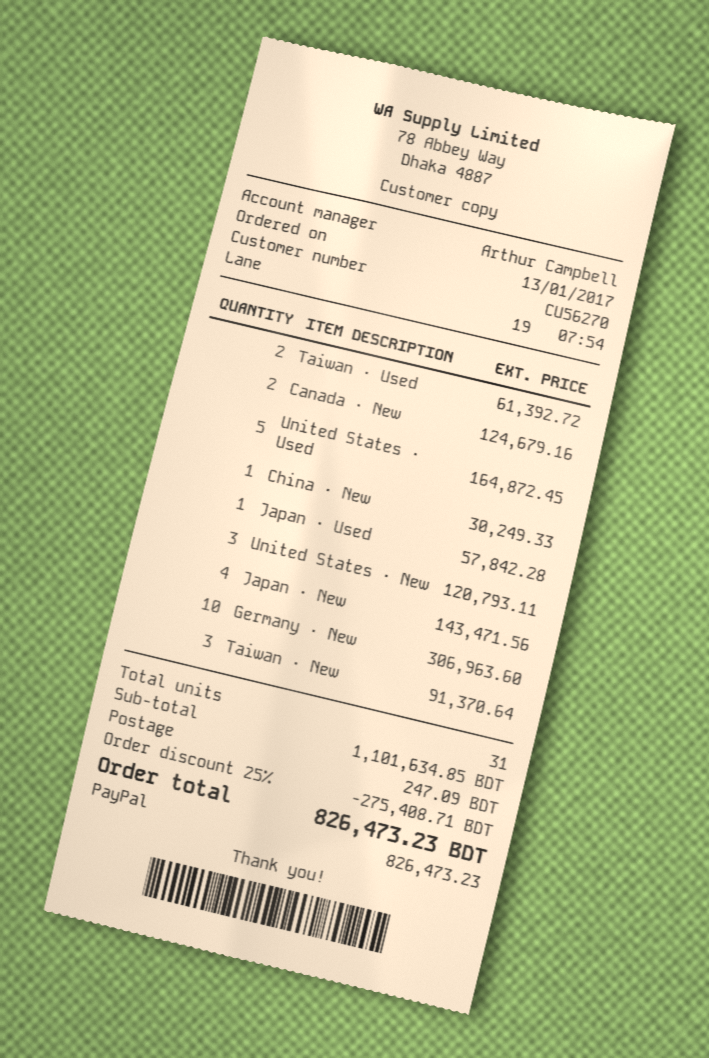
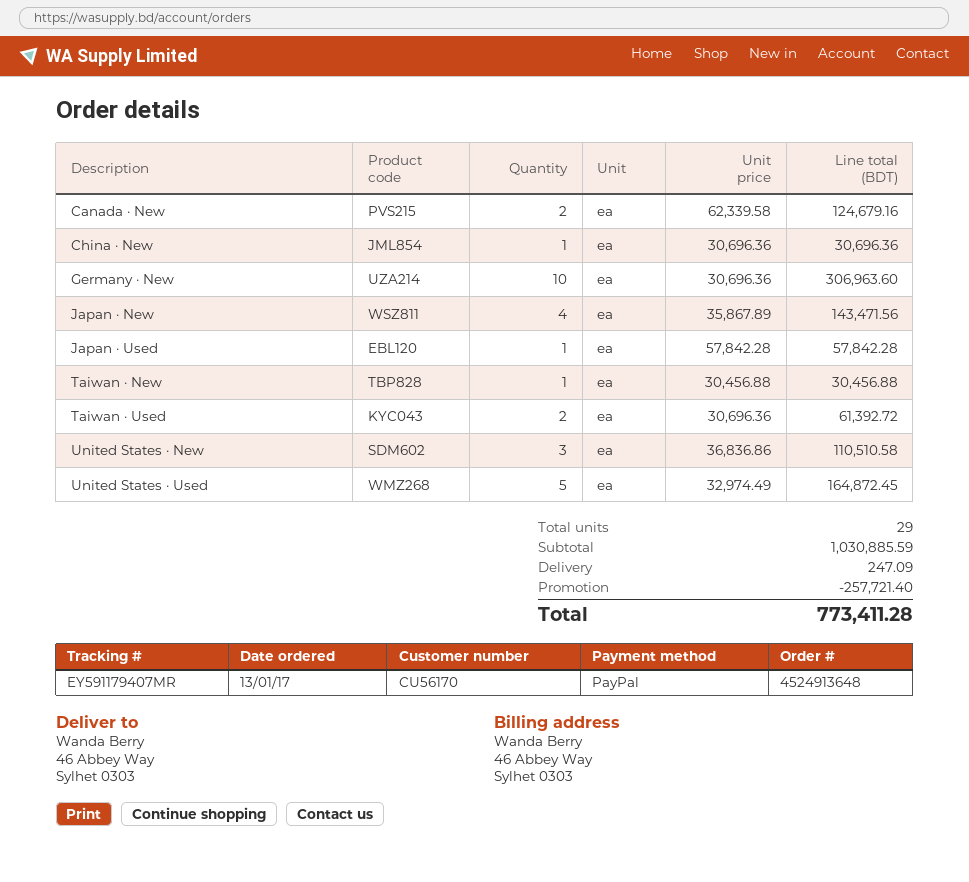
customer number: CU56270 -> CU56170
China · New: 1 for 30249.33 -> 1 for 30696.36
United States · New: 3 for 120793.11 -> 3 for 110510.58
Taiwan · New: 3 for 91370.64 -> 1 for 30456.88
total quantity: 31 -> 29
subtotal: 1101634.85 -> 1030885.59
discount: 275408.71 -> 257721.40
total: 826473.23 -> 773411.28

